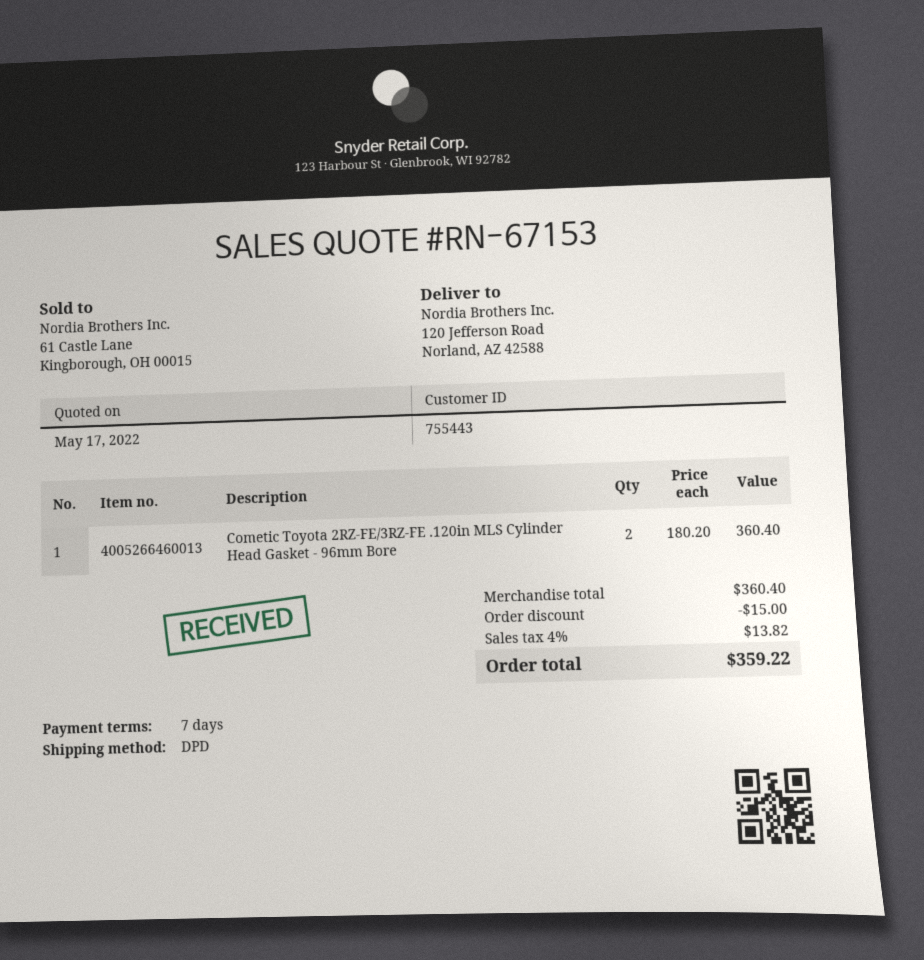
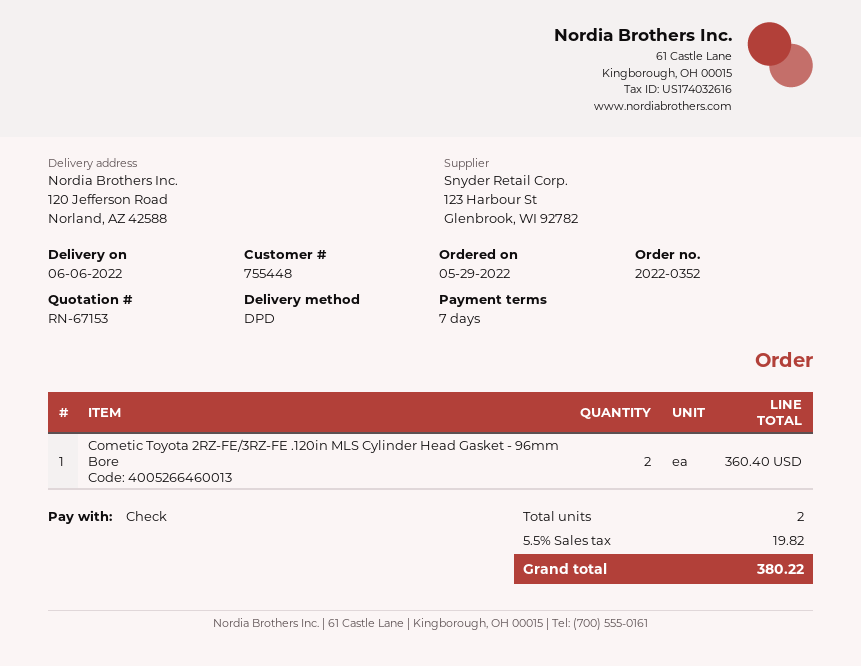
customer number: 755443 -> 755448
discount: 15.00 -> none
tax: 4% = 13.82 -> 5.5% = 19.82
total: 359.22 -> 380.22

